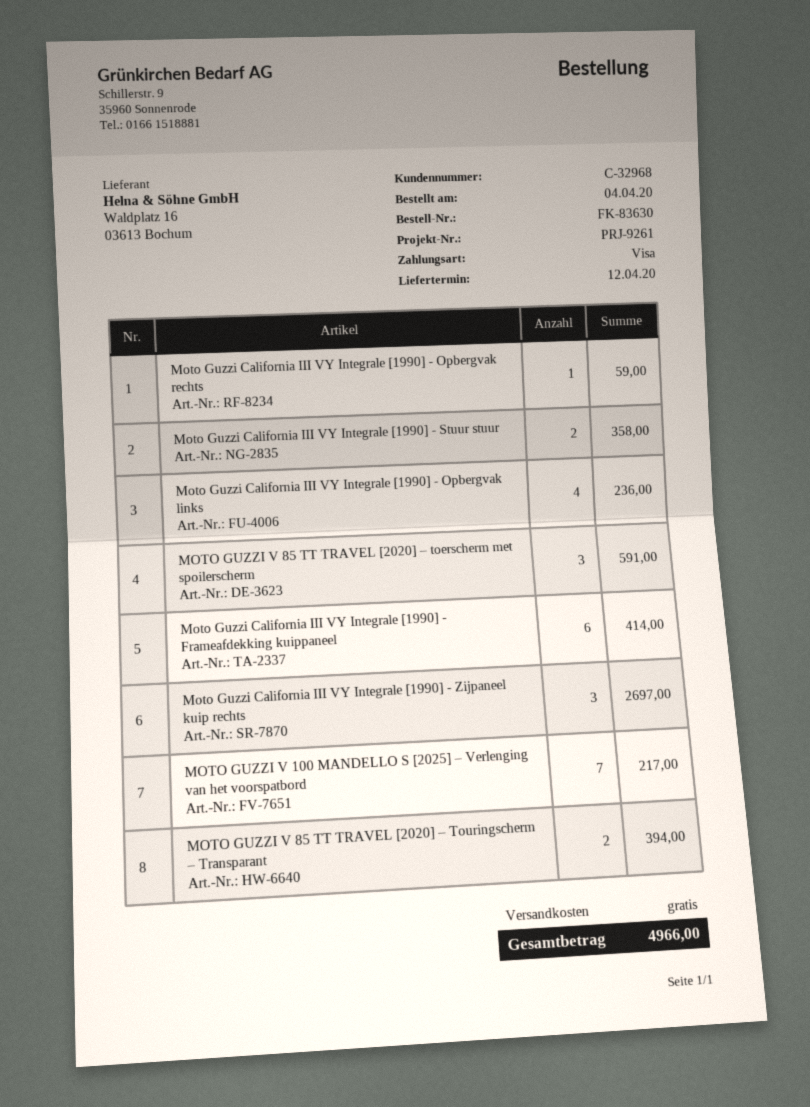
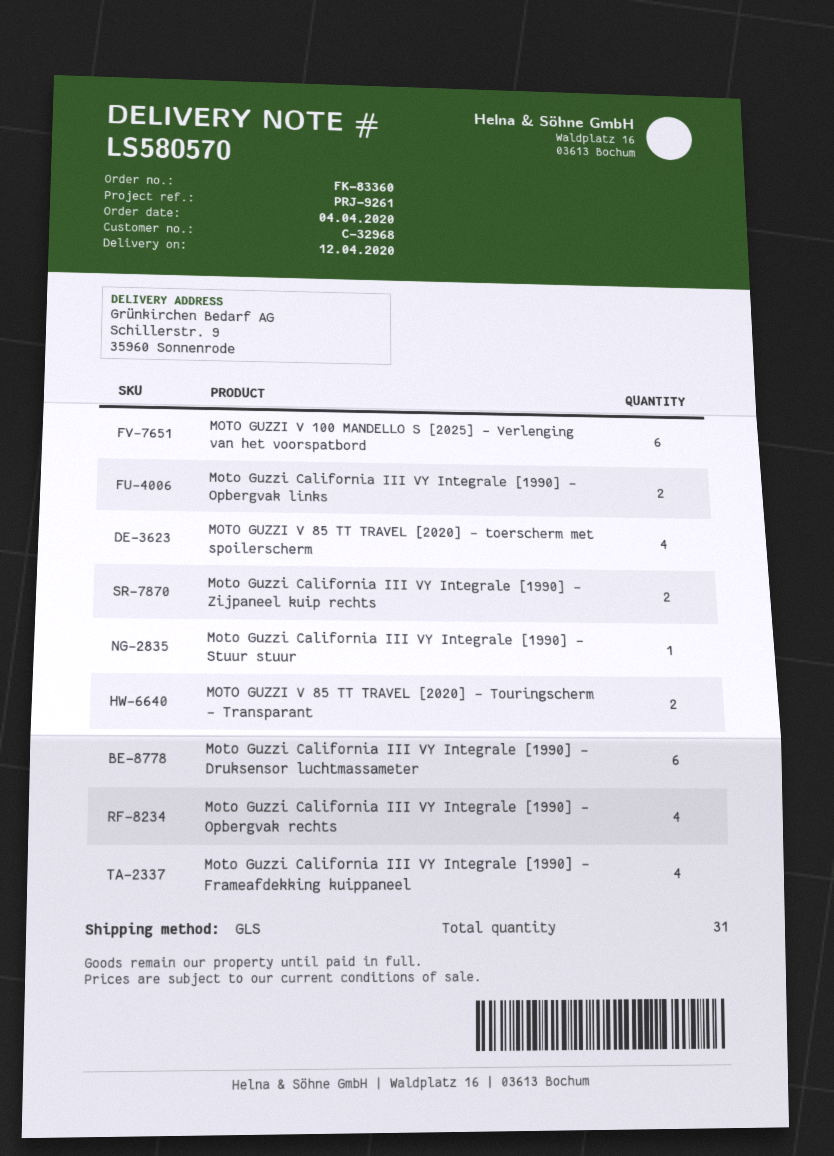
order number: FK-83630 -> FK-83360
Moto Guzzi California III VY Integrale [1990] - Opbergvak rechts: 1 -> 4
Moto Guzzi California III VY Integrale [1990] - Stuur stuur: 2 -> 1
Moto Guzzi California III VY Integrale [1990] - Opbergvak links: 4 -> 2
MOTO GUZZI V 85 TT TRAVEL [2020] – toerscherm met spoilerscherm: 3 -> 4
Moto Guzzi California III VY Integrale [1990] - Frameafdekking kuippaneel: 6 -> 4
Moto Guzzi California III VY Integrale [1990] - Zijpaneel kuip rechts: 3 -> 2
MOTO GUZZI V 100 MANDELLO S [2025] – Verlenging van het voorspatbord: 7 -> 6
Moto Guzzi California III VY Integrale [1990] - Druksensor luchtmassameter: none -> 6

